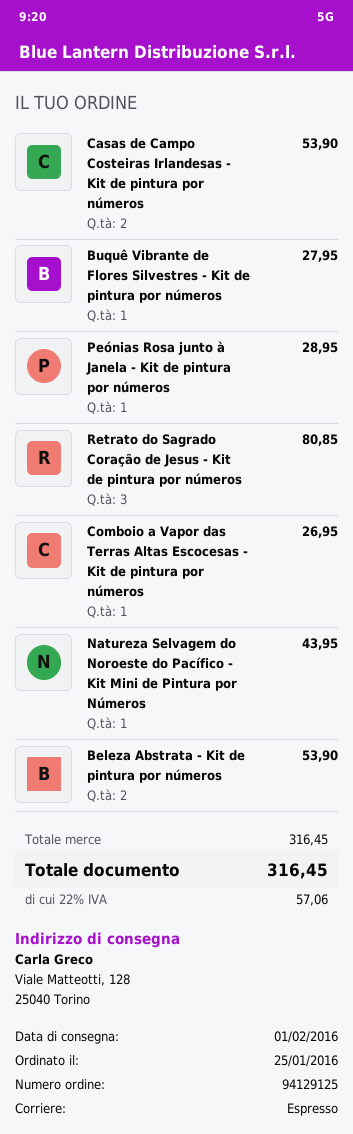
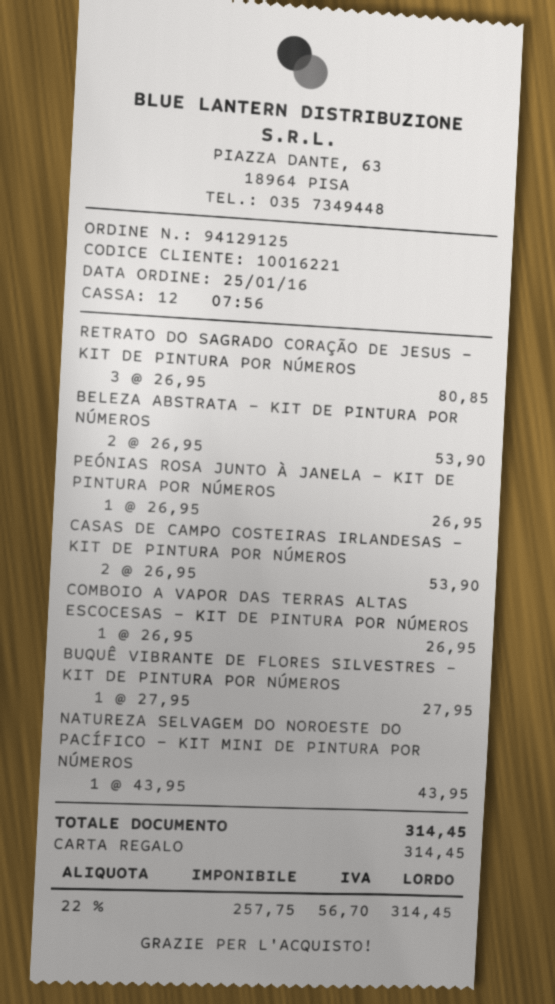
Peónias Rosa junto à Janela - Kit de pintura por números: 1 for 28.95 -> 1 for 26.95
tax: 22% = 57.06 -> 22% = 56.70
total: 316.45 -> 314.45

